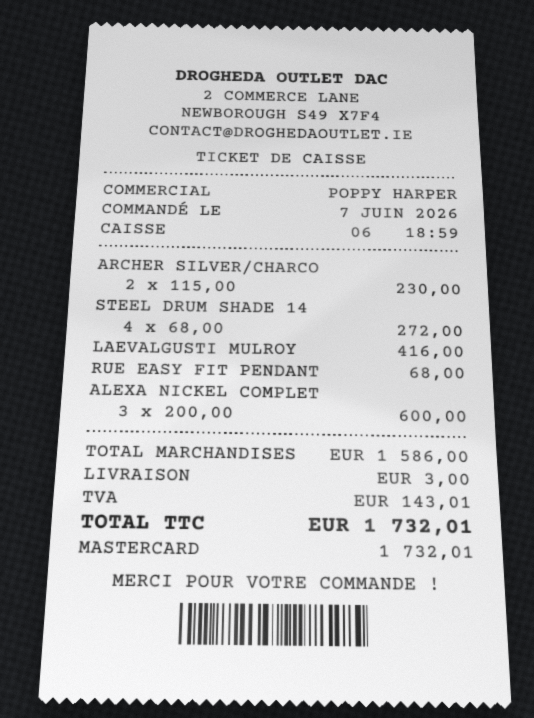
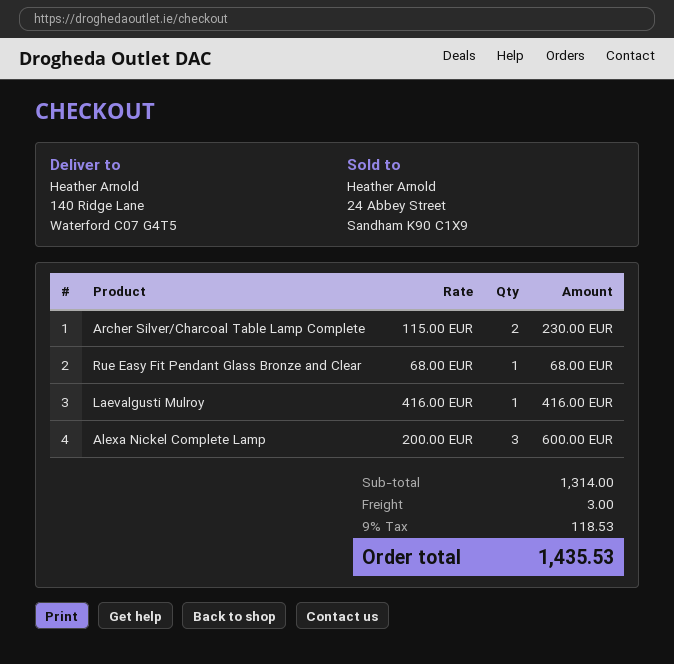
STEEL DRUM SHADE 14: 4 x 68.00 = 272.00 -> none
subtotal: 1586.00 -> 1314.00
tax: 143.01 -> 118.53
total: 1732.01 -> 1435.53

